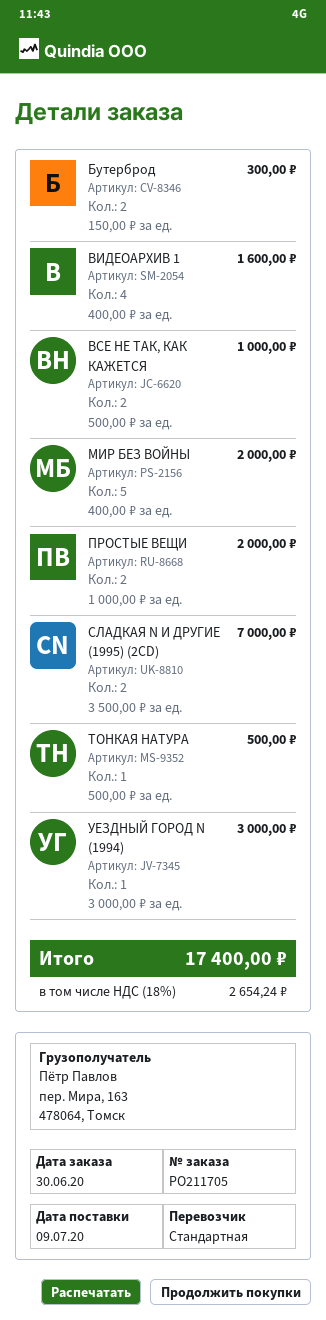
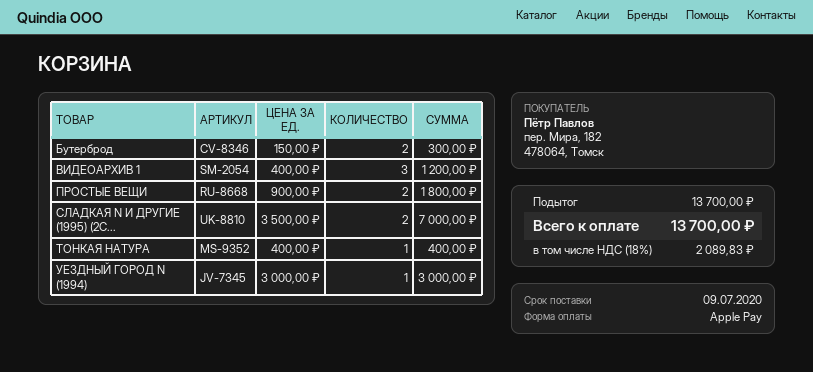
ВИДЕОАРХИВ 1: 4 x 400.00 = 1600.00 -> 3 x 400.00 = 1200.00
ВСЕ НЕ ТАК, КАК КАЖЕТСЯ: 2 x 500.00 = 1000.00 -> none
МИР БЕЗ ВОЙНЫ: 5 x 400.00 = 2000.00 -> none
ПРОСТЫЕ ВЕЩИ: 2 x 1000.00 = 2000.00 -> 2 x 900.00 = 1800.00
ТОНКАЯ НАТУРА: 1 x 500.00 = 500.00 -> 1 x 400.00 = 400.00
tax: 18% = 2654.24 -> 18% = 2089.83
total: 17400.00 -> 13700.00

